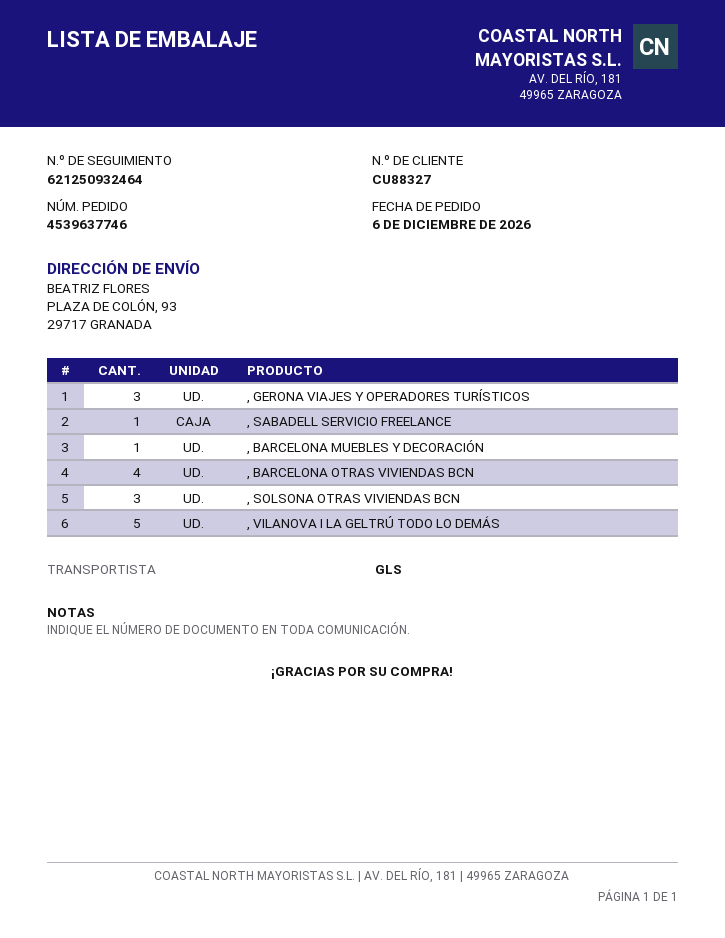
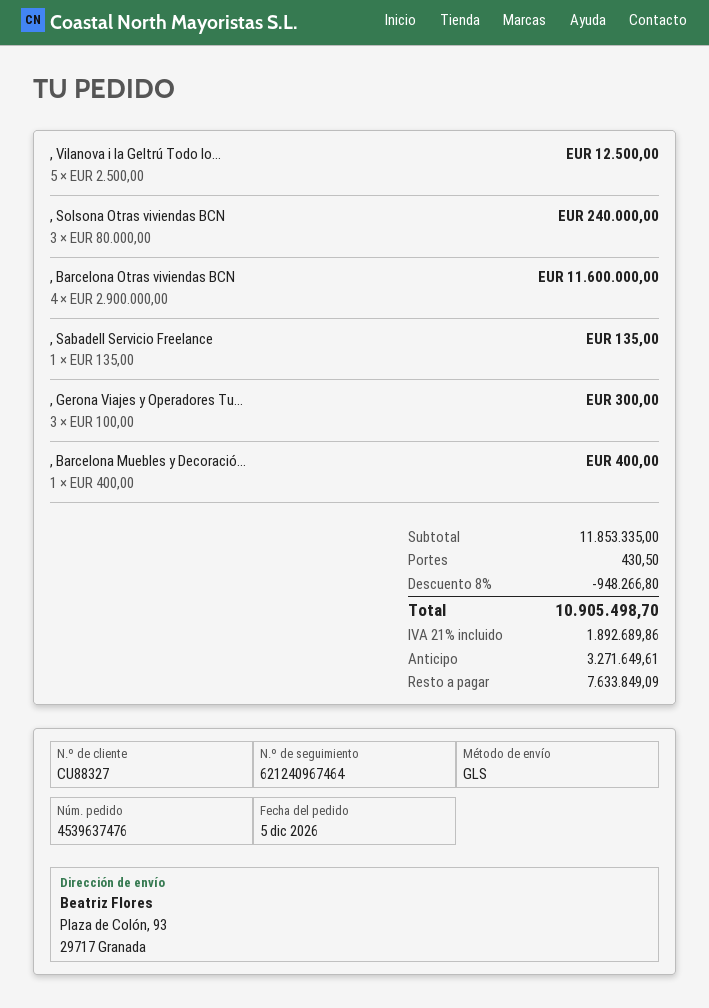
order number: 4539637746 -> 4539637476
order date: 2026-12-06 -> 2026-12-05
tracking number: 621250932464 -> 621240967464

